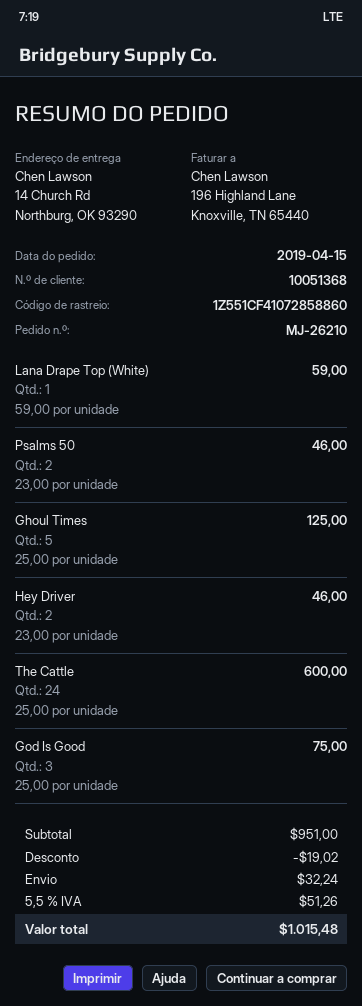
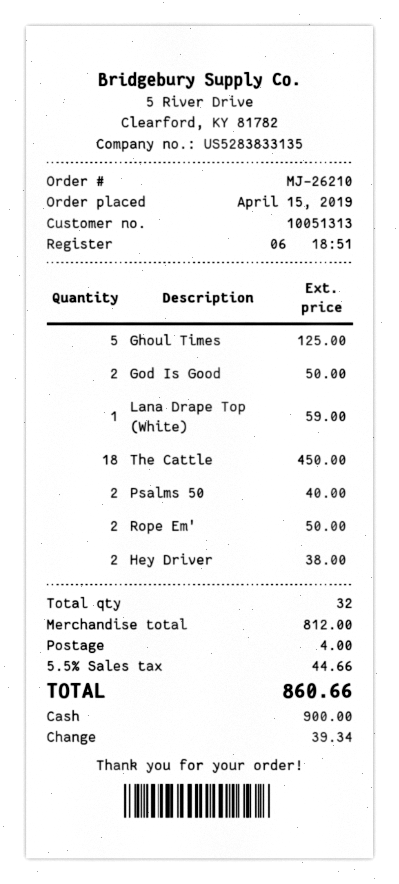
customer number: 10051368 -> 10051313
Psalms 50: 2 for 46.00 -> 2 for 40.00
Hey Driver: 2 for 46.00 -> 2 for 38.00
The Cattle: 24 for 600.00 -> 18 for 450.00
God Is Good: 3 for 75.00 -> 2 for 50.00
Rope Em': none -> 2 for 50.00
subtotal: 951.00 -> 812.00
discount: 19.02 -> none
shipping: 32.24 -> 4.00
tax: 5.5% = 51.26 -> 5.5% = 44.66
total: 1015.48 -> 860.66

